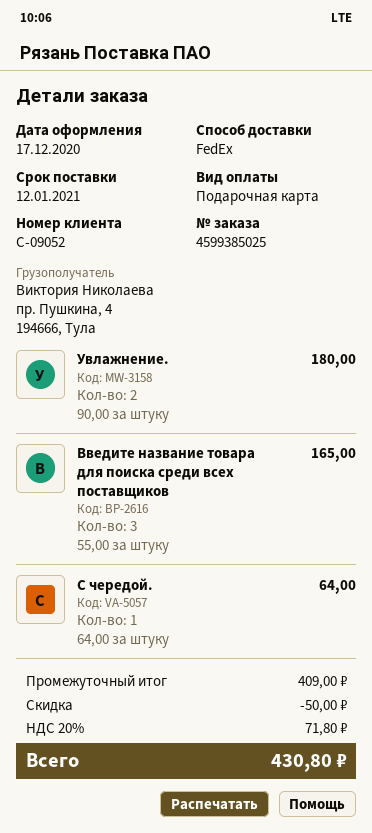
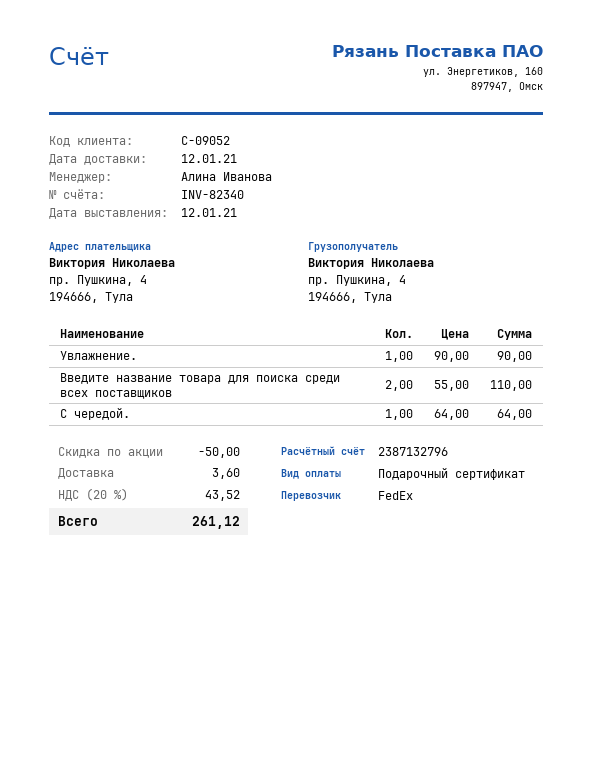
Увлажнение.: 2 x 90.00 = 180.00 -> 1 x 90.00 = 90.00
Введите название товара для поиска среди всех поставщиков: 3 x 55.00 = 165.00 -> 2 x 55.00 = 110.00
shipping: none -> 3.60
tax: 20% = 71.80 -> 20% = 43.52
total: 430.80 -> 261.12

